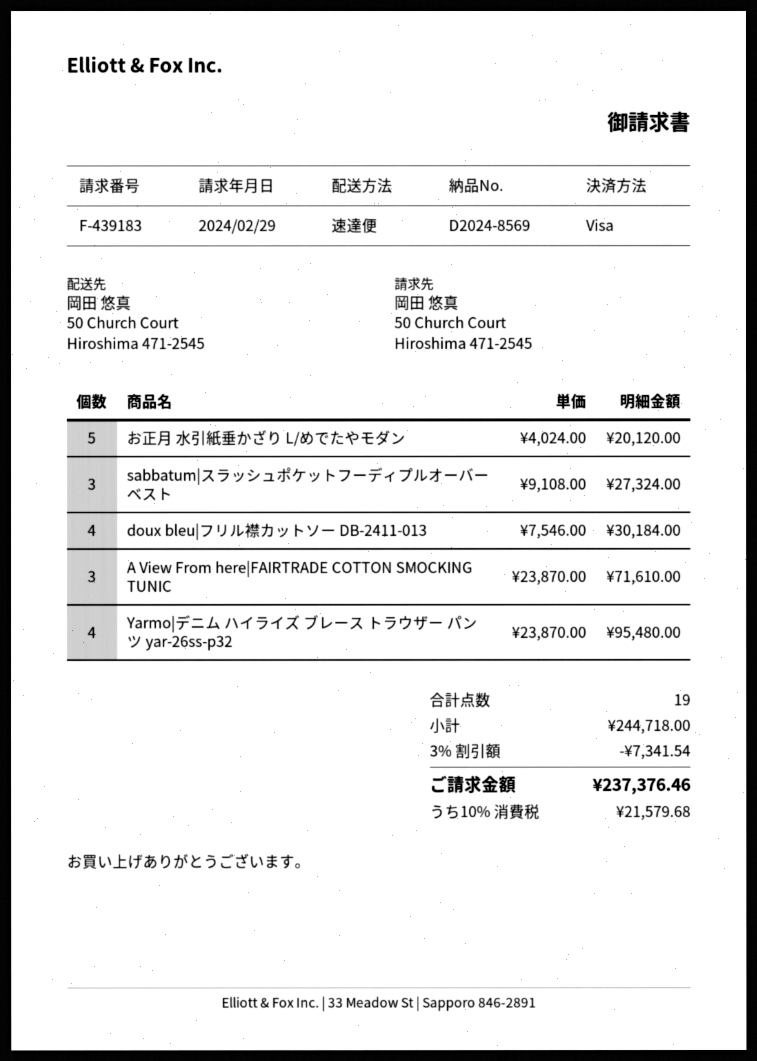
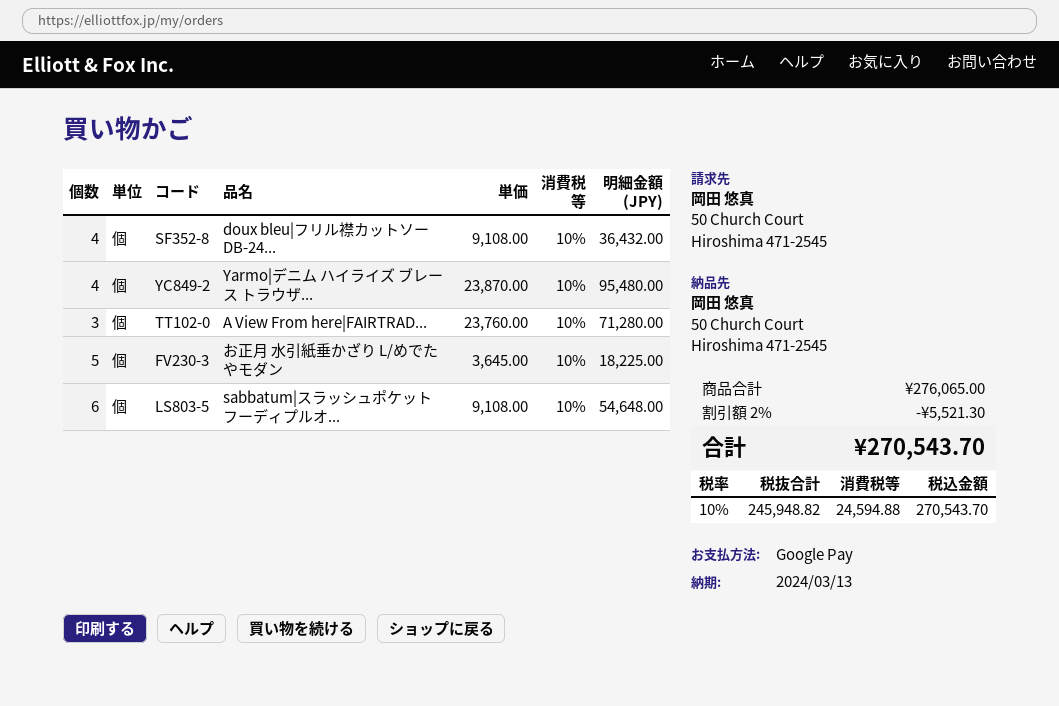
payment method: Visa -> Google Pay
お正月 水引紙垂かざり L/めでたやモダン: 5 x 4024.00 = 20120.00 -> 5 x 3645.00 = 18225.00
sabbatum|スラッシュポケットフーディプルオーバーベスト: 3 x 9108.00 = 27324.00 -> 6 x 9108.00 = 54648.00
doux bleu|フリル襟カットソー DB-2411-013: 4 x 7546.00 = 30184.00 -> 4 x 9108.00 = 36432.00
A View From here|FAIRTRADE COTTON SMOCKING TUNIC: 3 x 23870.00 = 71610.00 -> 3 x 23760.00 = 71280.00
subtotal: 244718.00 -> 276065.00
discount: 3% = 7341.54 -> 2% = 5521.30
tax: 10% = 21579.68 -> 10% = 24594.88
total: 237376.46 -> 270543.70

